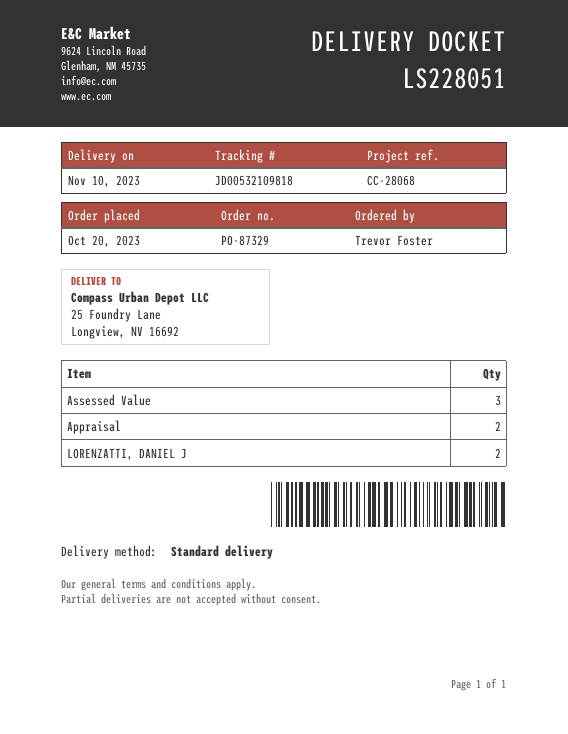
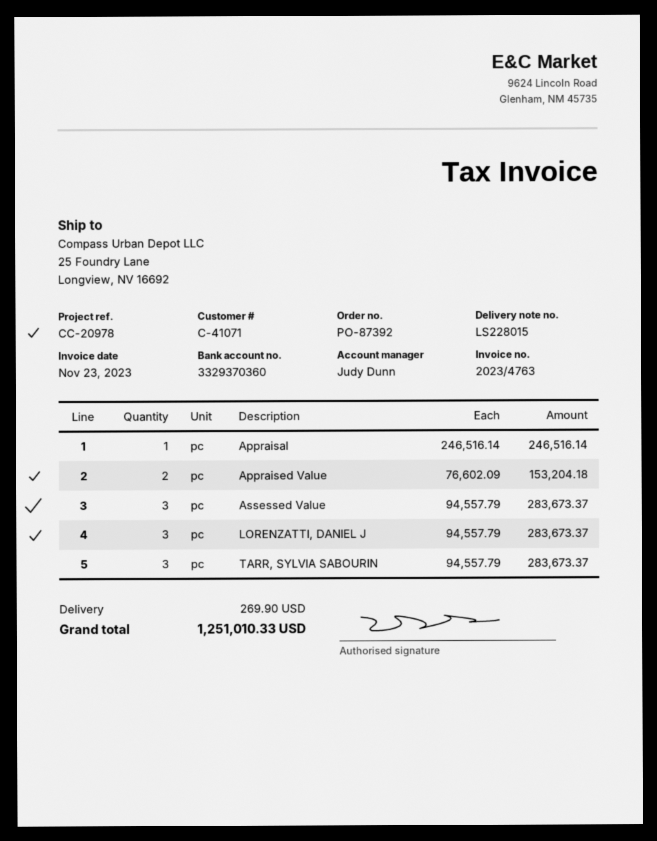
order number: PO-87329 -> PO-87392
delivery note number: LS228051 -> LS228015
reference: CC-28068 -> CC-20978
Appraisal: 2 -> 1
LORENZATTI, DANIEL J: 2 -> 3
Appraised Value: none -> 2
TARR, SYLVIA SABOURIN: none -> 3

